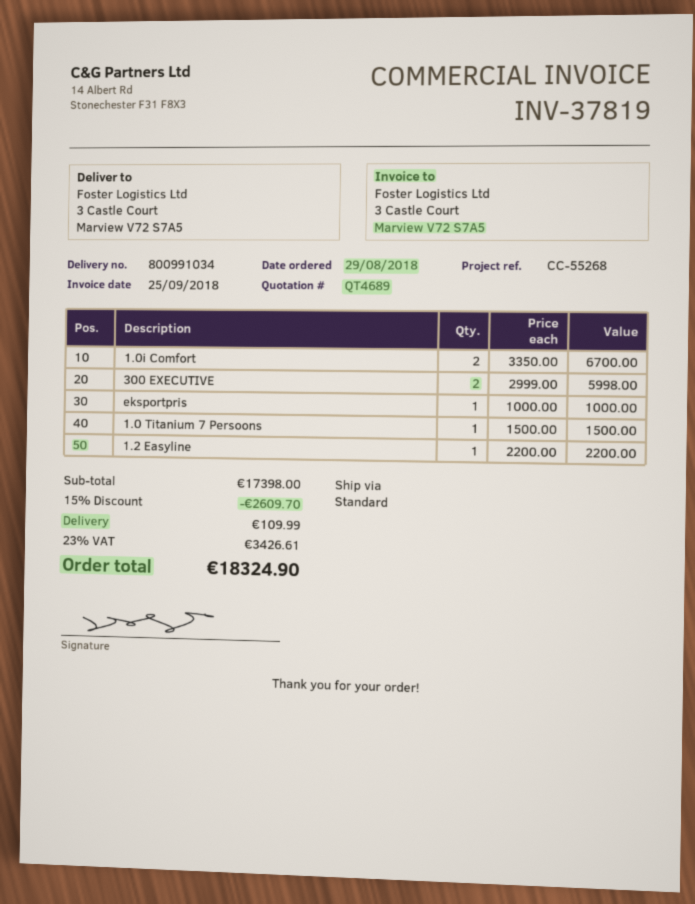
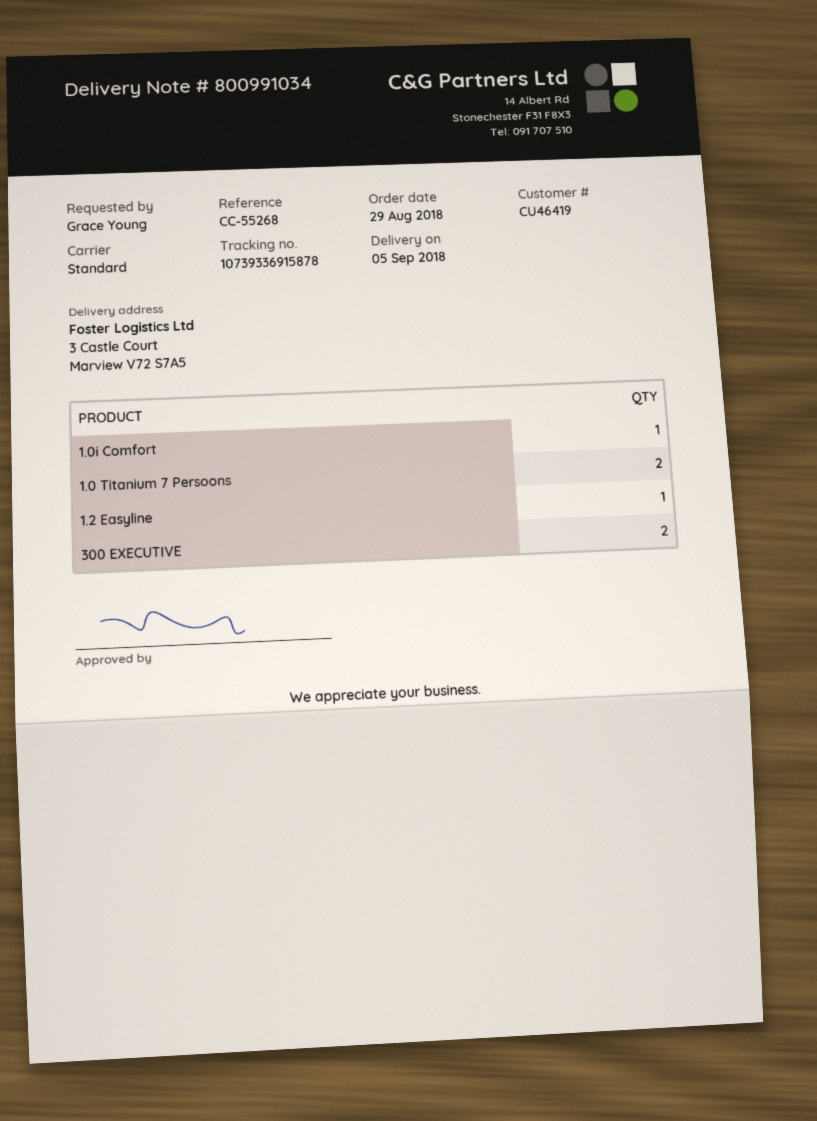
1.0i Comfort: 2 -> 1
eksportpris: 1 -> none
1.0 Titanium 7 Persoons: 1 -> 2

